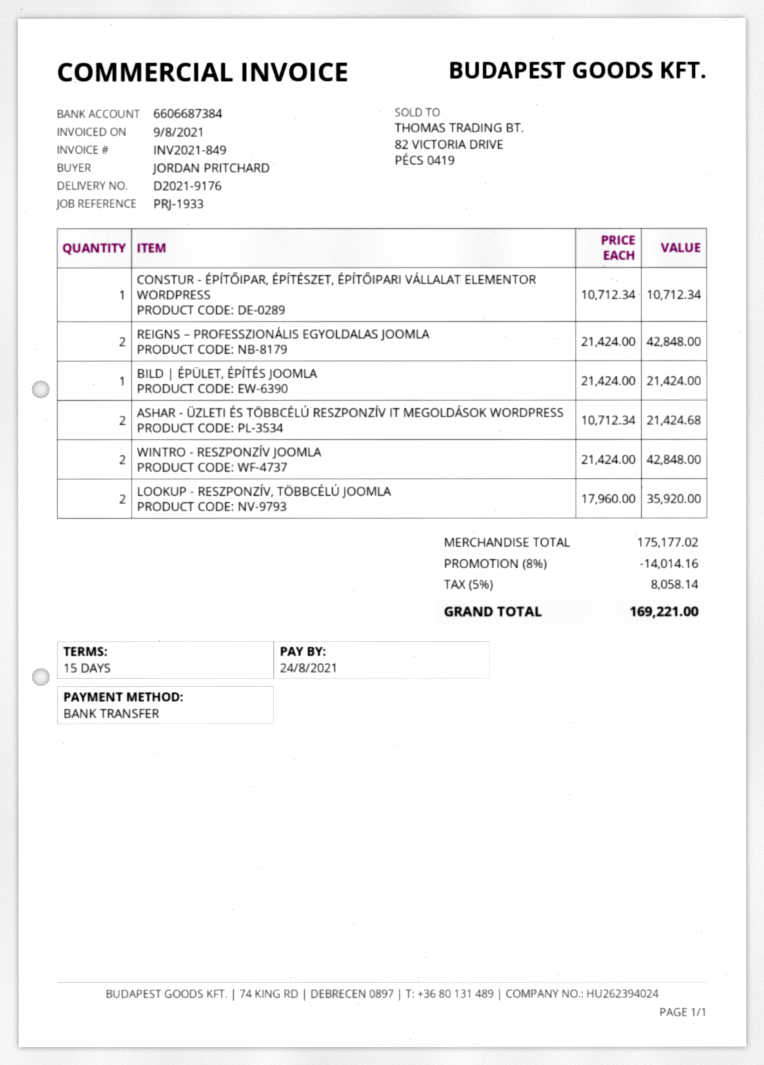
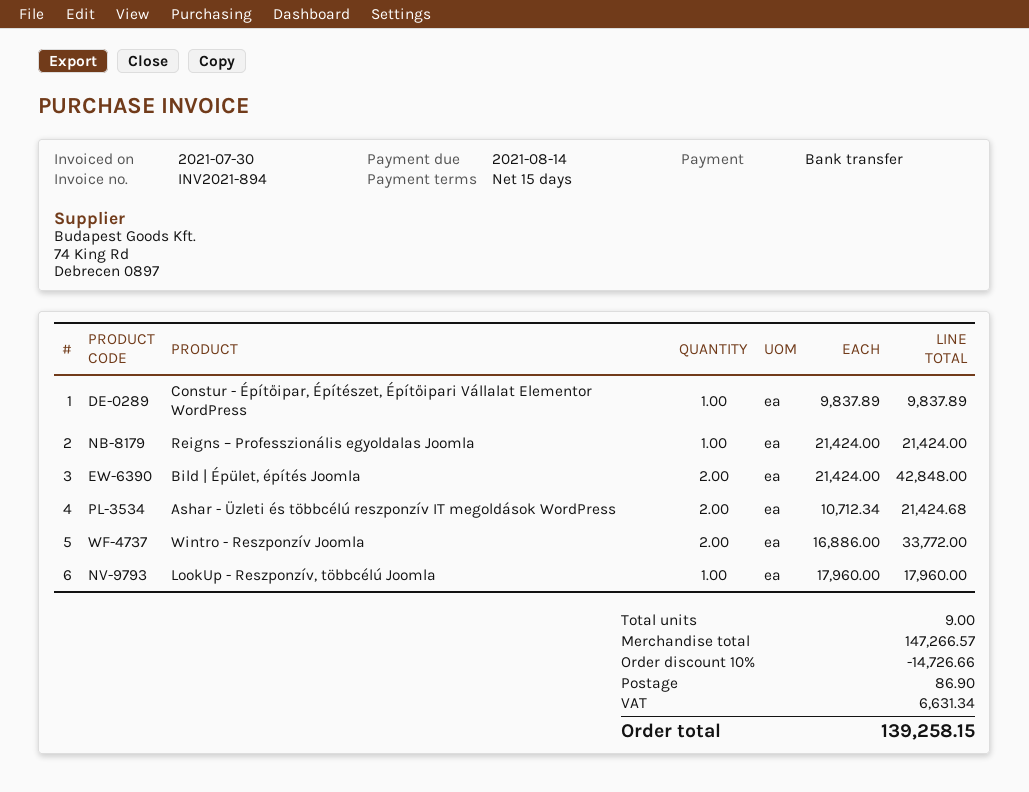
invoice number: INV2021-849 -> INV2021-894
invoice date: 2021-08-09 -> 2021-07-30
due date: 2021-08-24 -> 2021-08-14
CONSTUR - ÉPÍTŐIPAR, ÉPÍTÉSZET, ÉPÍTŐIPARI VÁLLALAT ELEMENTOR WORDPRESS: 1 x 10712.34 = 10712.34 -> 1 x 9837.89 = 9837.89
REIGNS – PROFESSZIONÁLIS EGYOLDALAS JOOMLA: 2 x 21424.00 = 42848.00 -> 1 x 21424.00 = 21424.00
BILD | ÉPÜLET, ÉPÍTÉS JOOMLA: 1 x 21424.00 = 21424.00 -> 2 x 21424.00 = 42848.00
WINTRO - RESZPONZÍV JOOMLA: 2 x 21424.00 = 42848.00 -> 2 x 16886.00 = 33772.00
LOOKUP - RESZPONZÍV, TÖBBCÉLÚ JOOMLA: 2 x 17960.00 = 35920.00 -> 1 x 17960.00 = 17960.00
subtotal: 175177.02 -> 147266.57
discount: 8% = 14014.16 -> 10% = 14726.66
shipping: none -> 86.90
tax: 8058.14 -> 6631.34
total: 169221.00 -> 139258.15

